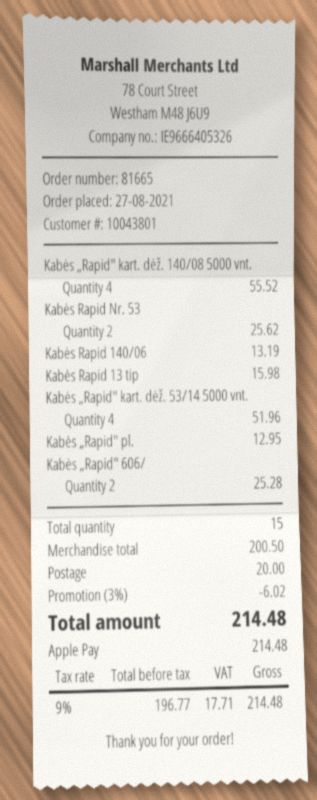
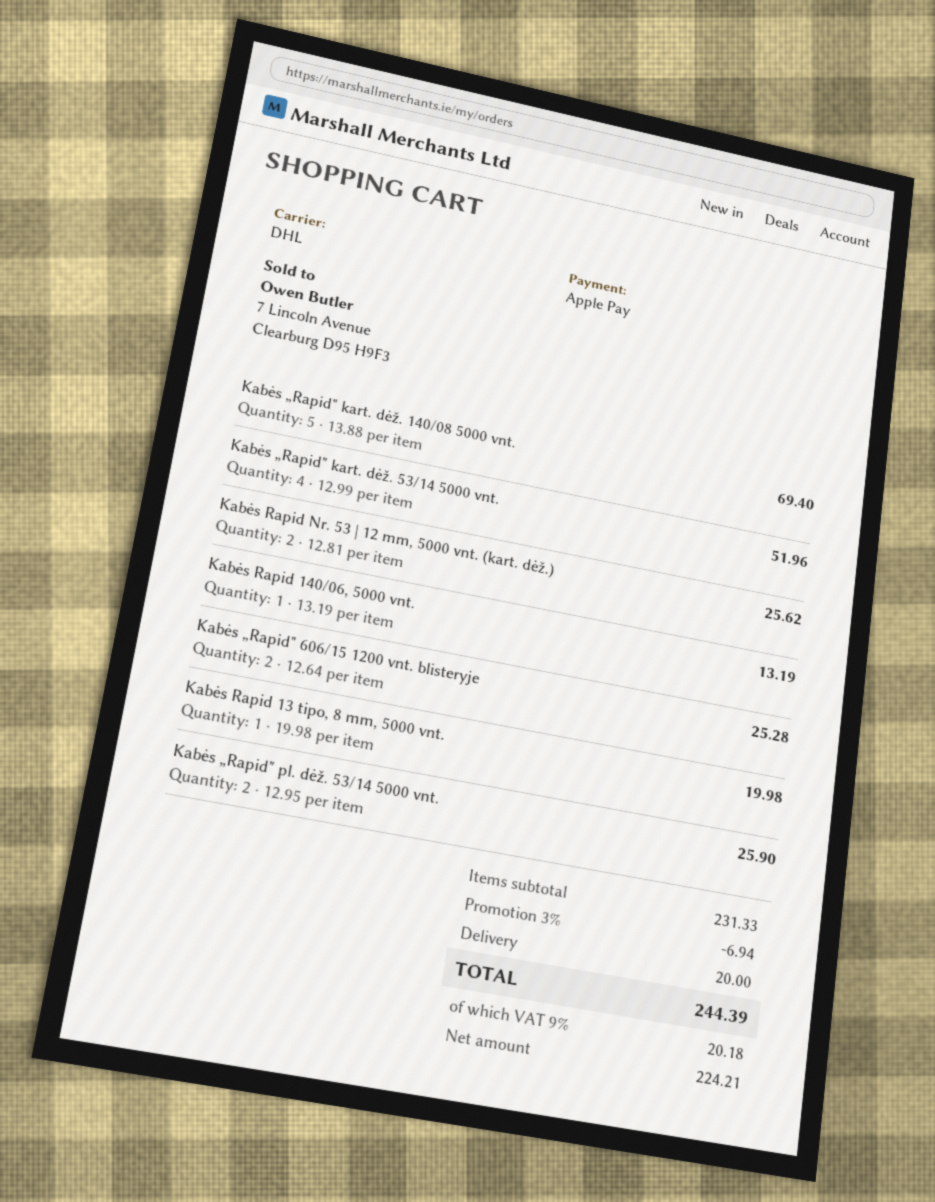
Kabės „Rapid" kart. dėž. 140/08 5000 vnt.: 4 for 55.52 -> 5 for 69.40
Kabės Rapid 13 tip: 1 for 15.98 -> 1 for 19.98
Kabės „Rapid" pl.: 1 for 12.95 -> 2 for 25.90
subtotal: 200.50 -> 231.33
discount: 3% = 6.02 -> 3% = 6.94
net: 196.77 -> 224.21
tax: 9% = 17.71 -> 9% = 20.18
total: 214.48 -> 244.39

